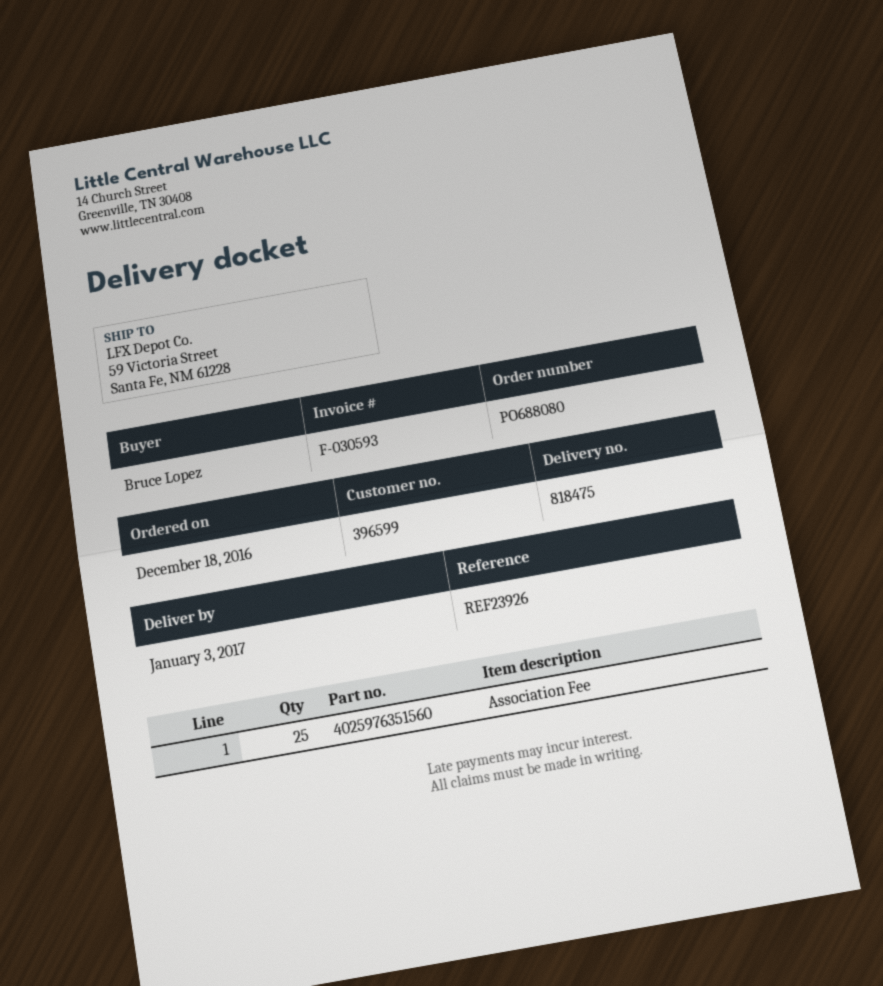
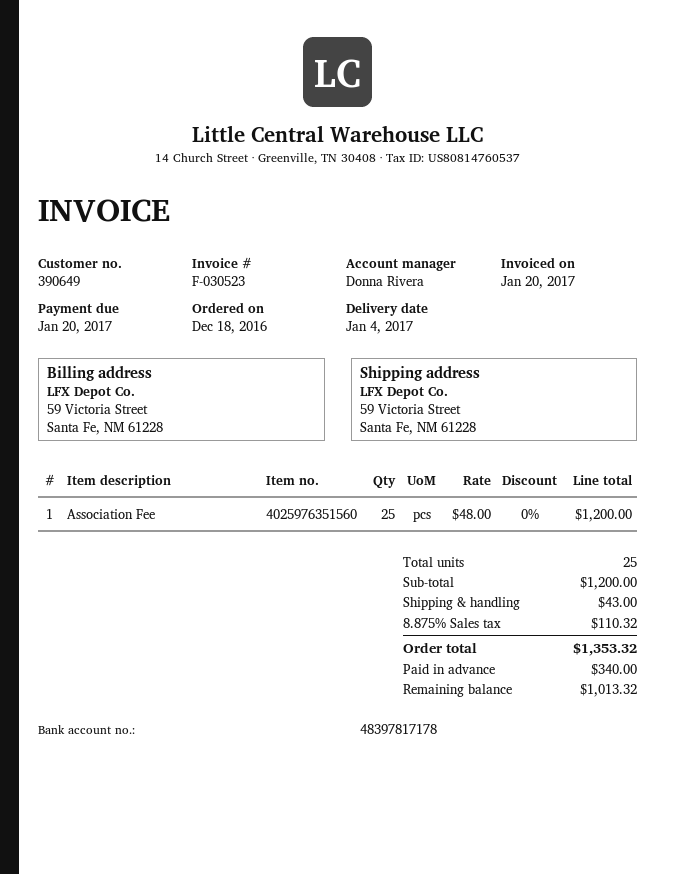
delivery date: 2017-01-03 -> 2017-01-04
invoice number: F-030593 -> F-030523
customer number: 396599 -> 390649

